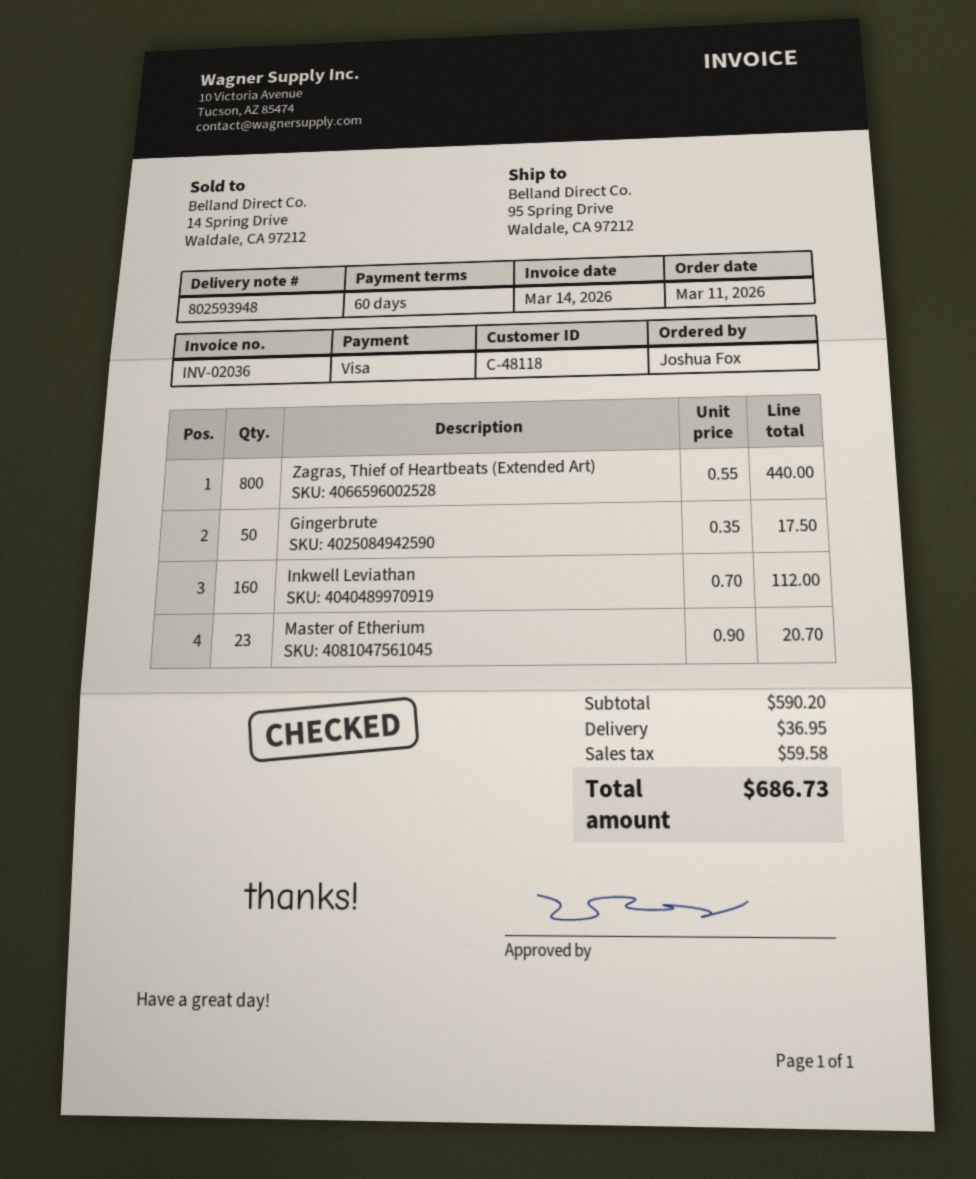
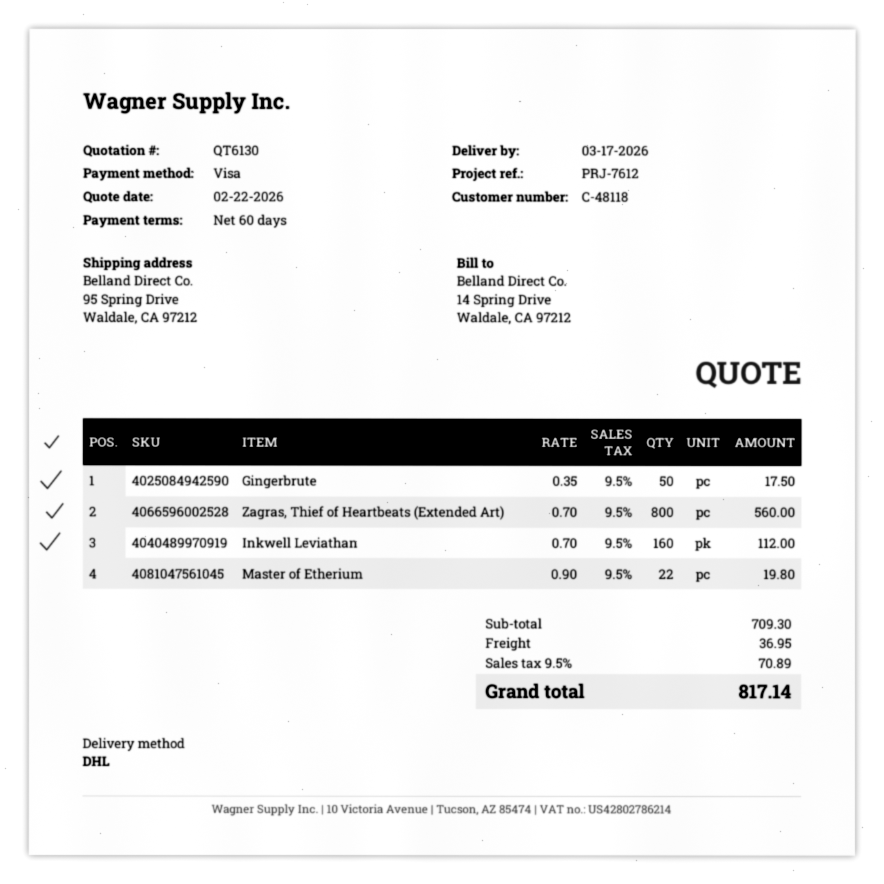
Zagras, Thief of Heartbeats (Extended Art): 800 x 0.55 = 440.00 -> 800 x 0.70 = 560.00
Master of Etherium: 23 x 0.90 = 20.70 -> 22 x 0.90 = 19.80
subtotal: 590.20 -> 709.30
tax: 59.58 -> 70.89
total: 686.73 -> 817.14

